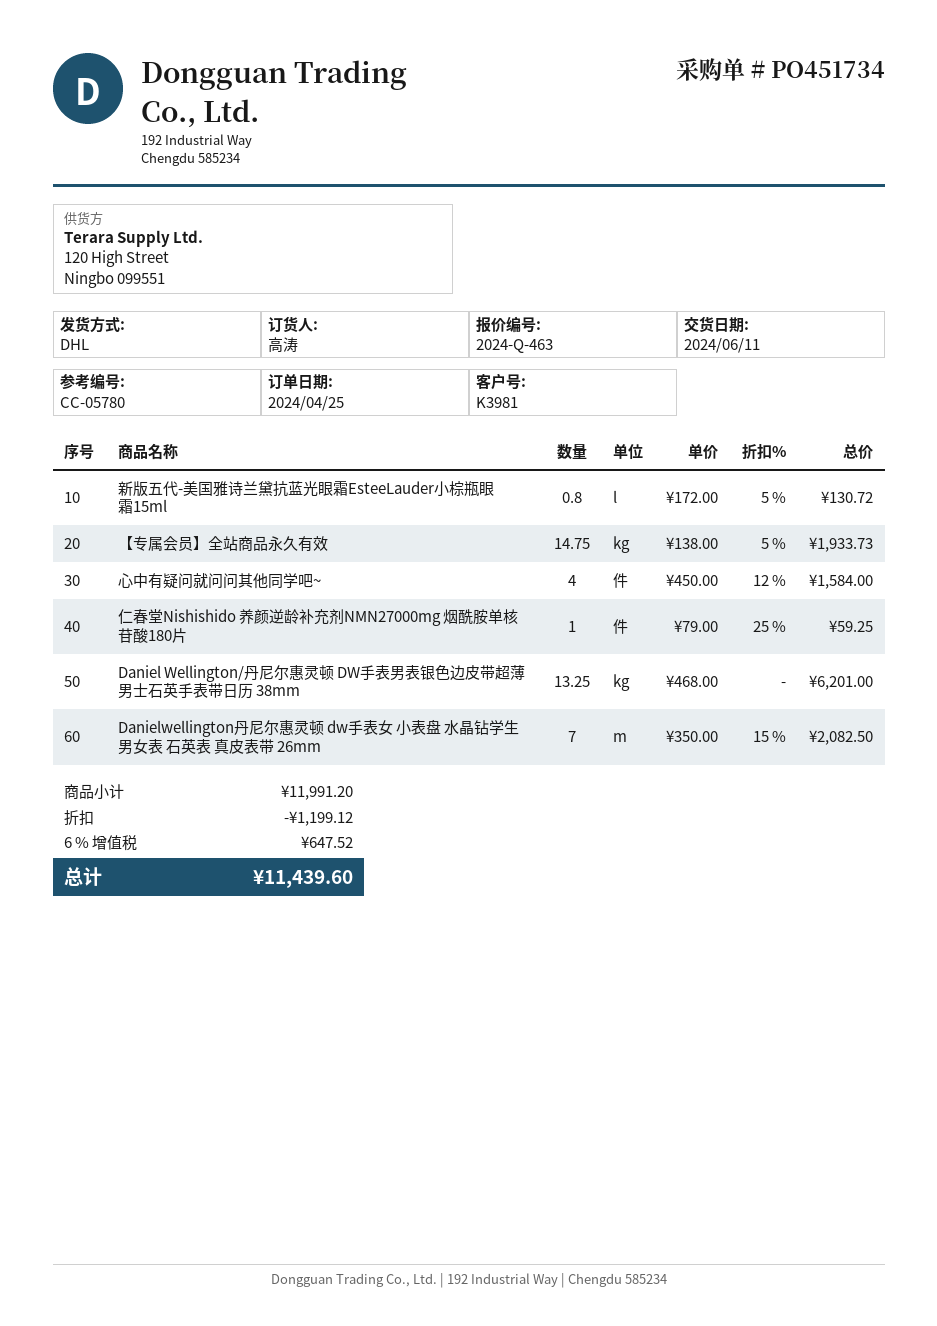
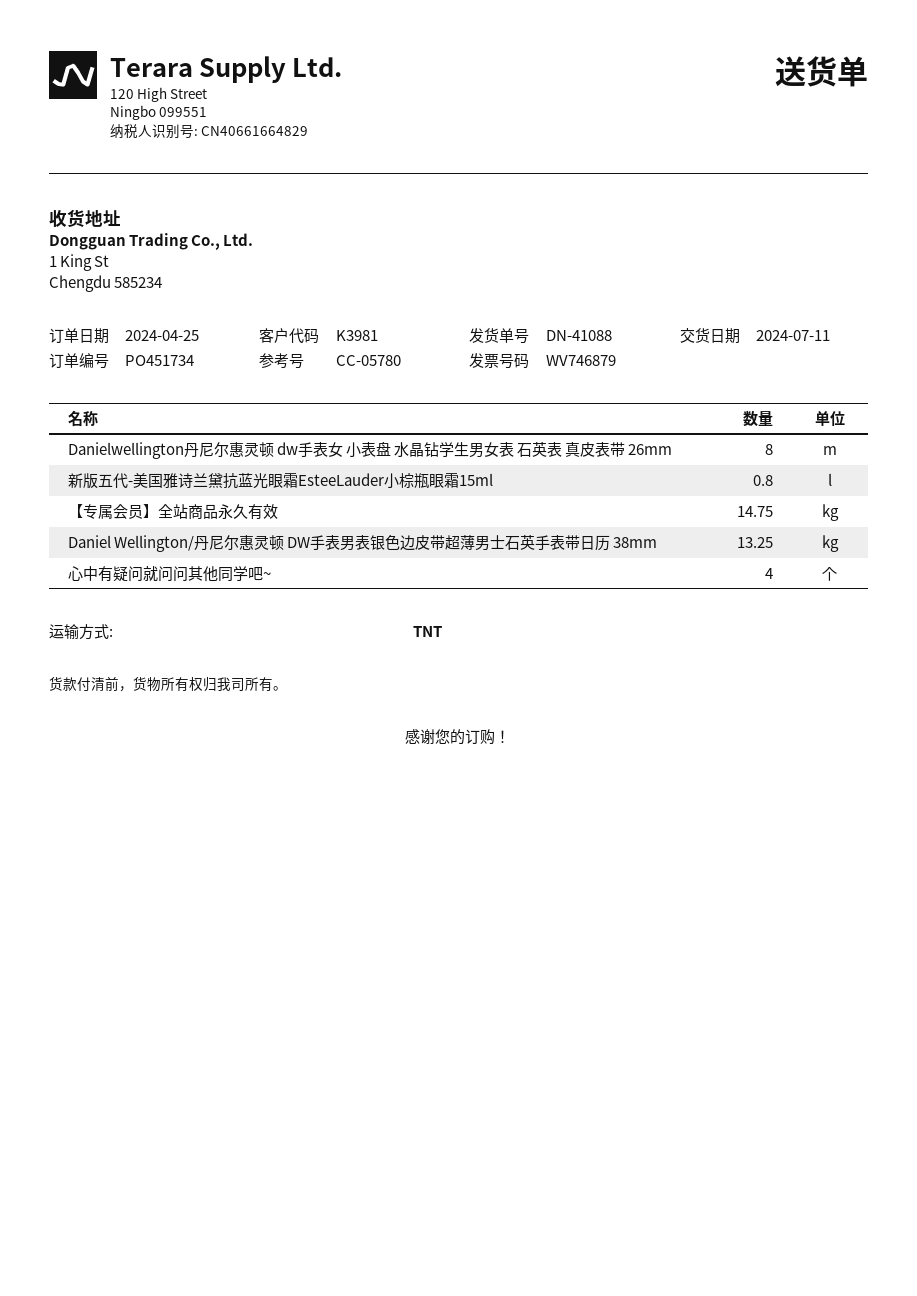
delivery date: 2024-06-11 -> 2024-07-11
shipping method: DHL -> TNT
仁春堂Nishishido 养颜逆龄补充剂NMN27000mg 烟酰胺单核苷酸180片: 1 -> none
Danielwellington丹尼尔惠灵顿 dw手表女 小表盘 水晶钻学生男女表 石英表 真皮表带 26mm: 7 -> 8

